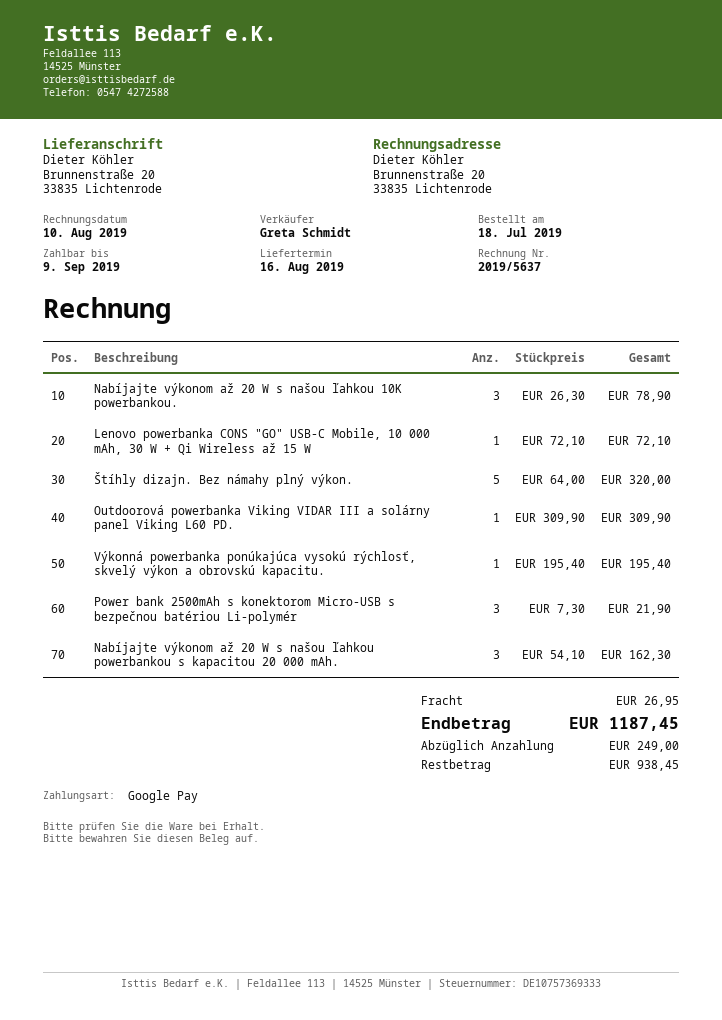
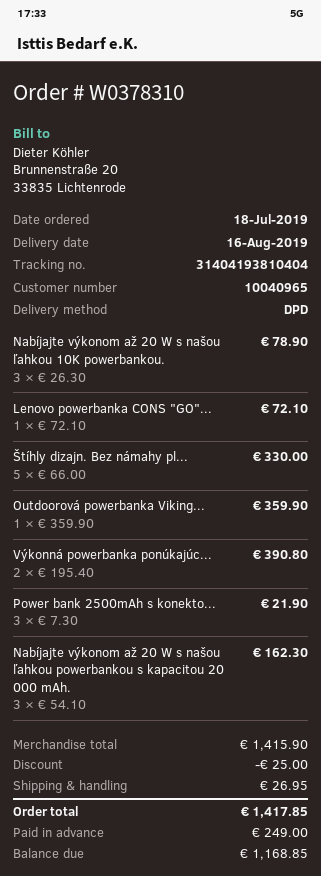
Štíhly dizajn. Bez námahy plný výkon.: 5 x 64.00 = 320.00 -> 5 x 66.00 = 330.00
Outdoorová powerbanka Viking VIDAR III a solárny panel Viking L60 PD.: 1 x 309.90 = 309.90 -> 1 x 359.90 = 359.90
Výkonná powerbanka ponúkajúca vysokú rýchlosť, skvelý výkon a obrovskú kapacitu.: 1 x 195.40 = 195.40 -> 2 x 195.40 = 390.80
discount: none -> 25.00
total: 1187.45 -> 1417.85
balance: 938.45 -> 1168.85

